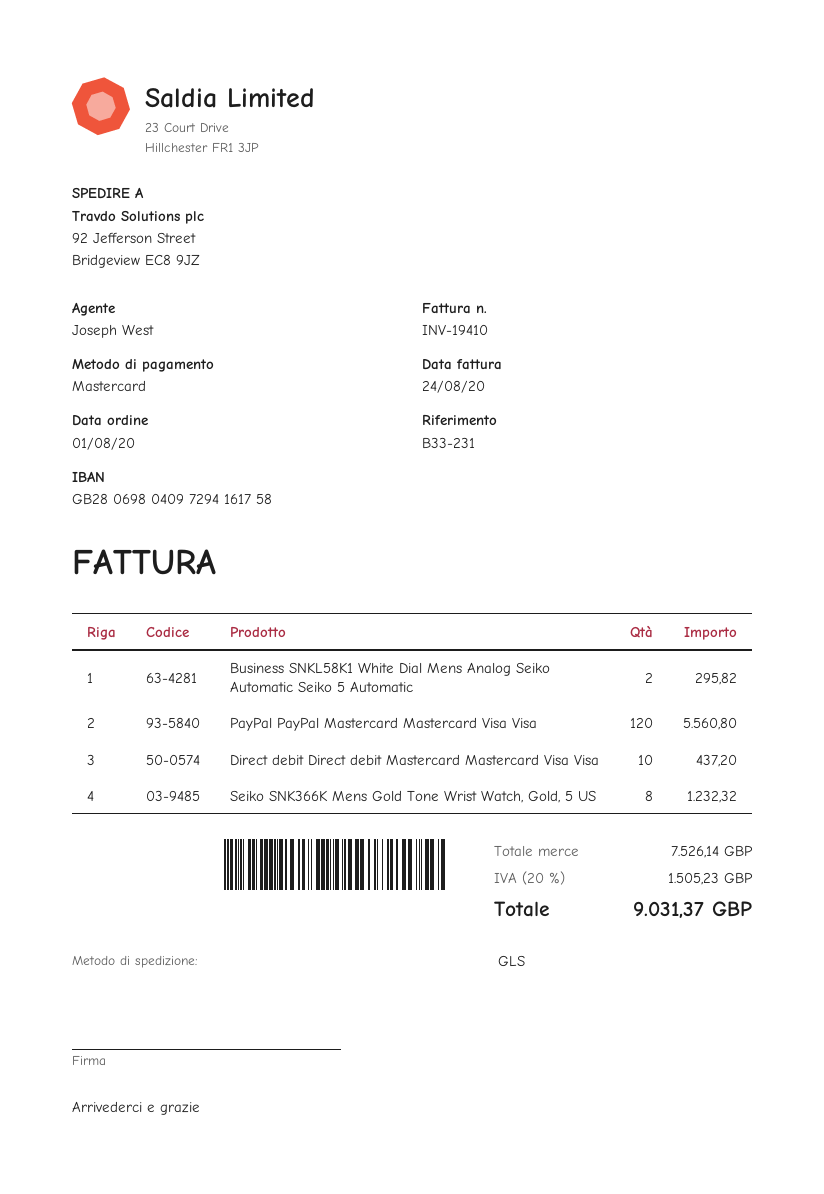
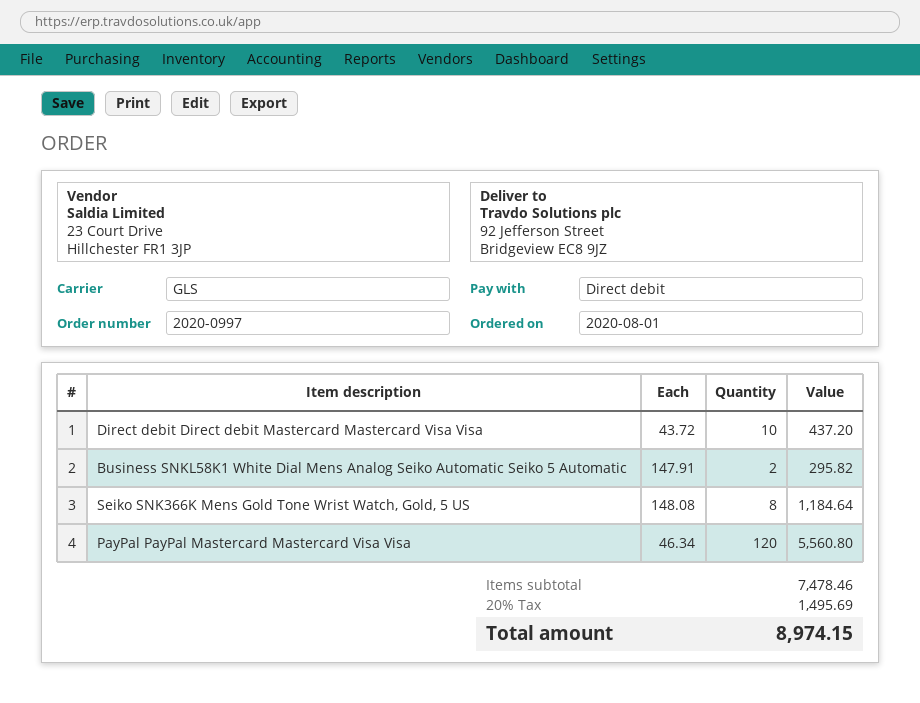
payment method: Mastercard -> direct debit
Seiko SNK366K Mens Gold Tone Wrist Watch, Gold, 5 US: 8 for 1232.32 -> 8 for 1184.64
subtotal: 7526.14 -> 7478.46
tax: 20% = 1505.23 -> 20% = 1495.69
total: 9031.37 -> 8974.15

